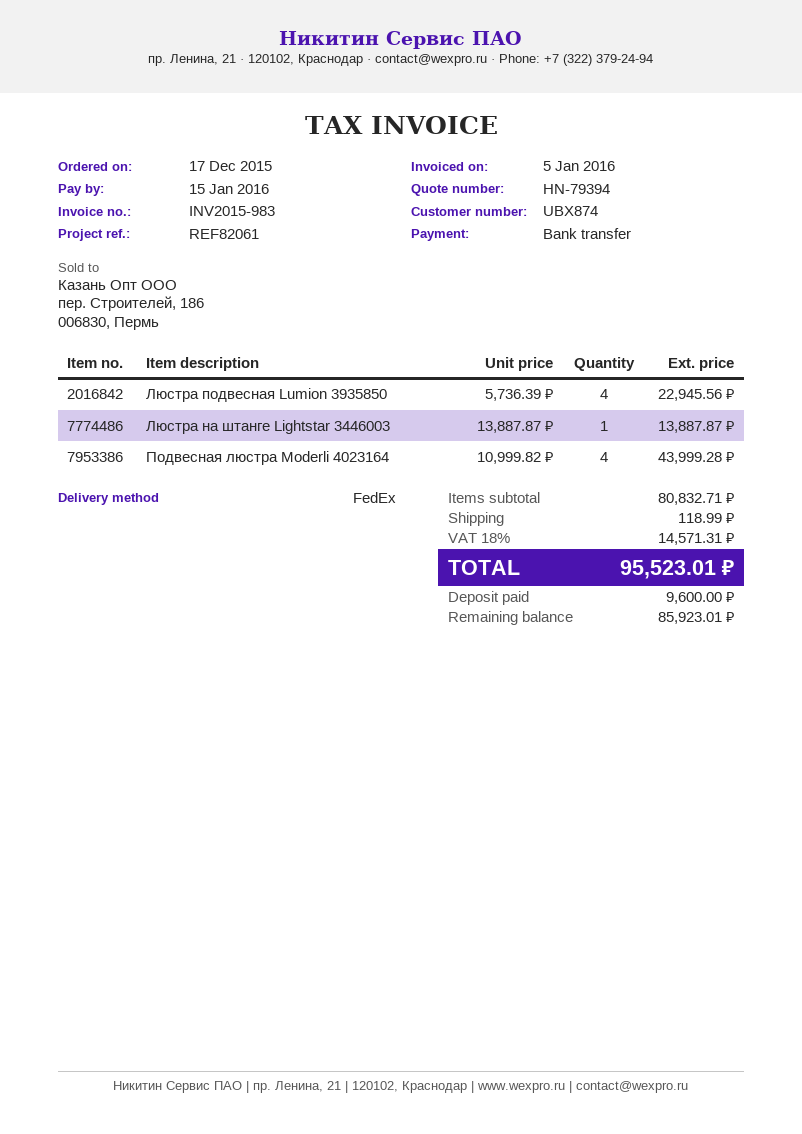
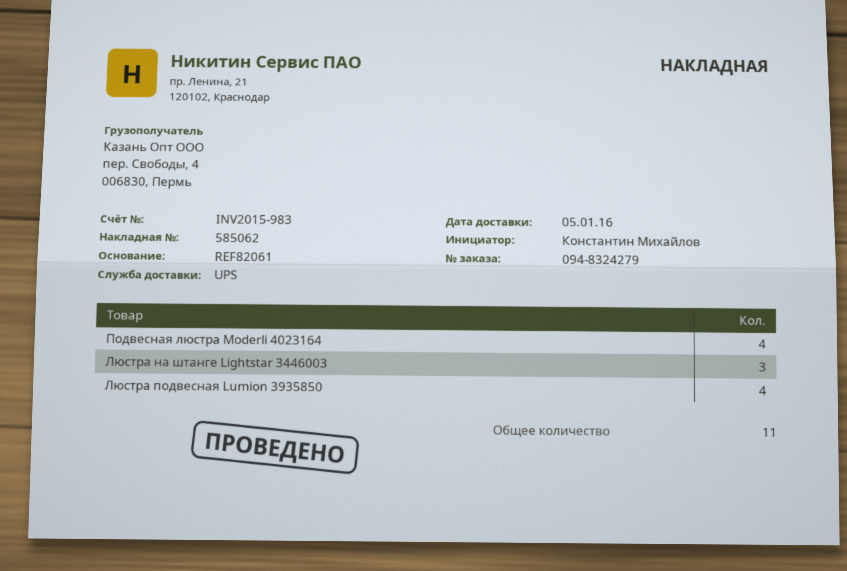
shipping method: FedEx -> UPS
Люстра на штанге Lightstar 3446003: 1 -> 3

